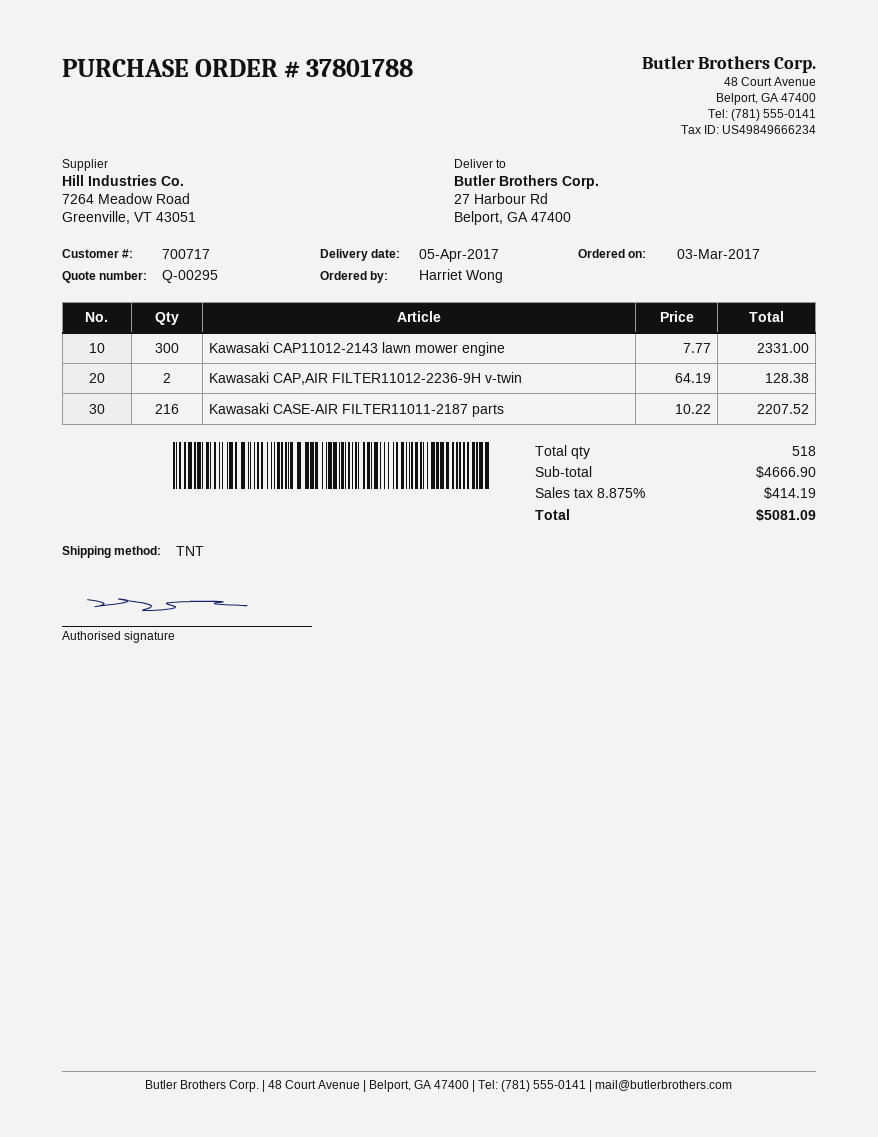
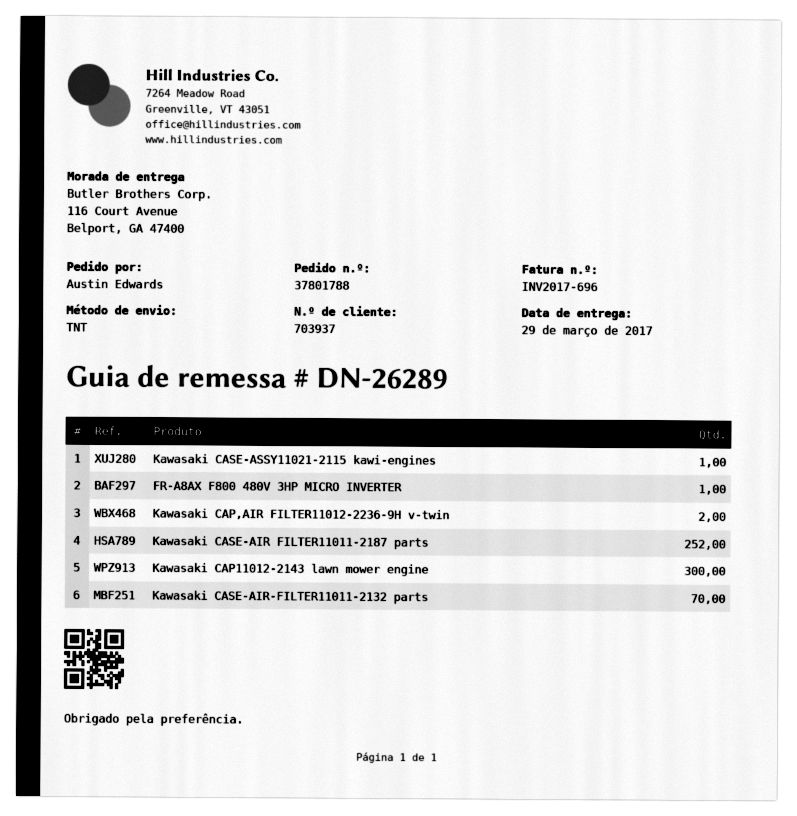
delivery date: 2017-04-05 -> 2017-03-29
customer number: 700717 -> 703937
ordered by: Harriet Wong -> Austin Edwards
ship to: 27 Harbour Rd, Belport, GA 47400 -> 116 Court Avenue, Belport, GA 47400
Kawasaki CASE-AIR FILTER11011-2187 parts: 216 -> 252
Kawasaki CASE-ASSY11021-2115 kawi-engines: none -> 1
FR-A8AX F800 480V 3HP MICRO INVERTER: none -> 1
Kawasaki CASE-AIR-FILTER11011-2132 parts: none -> 70

